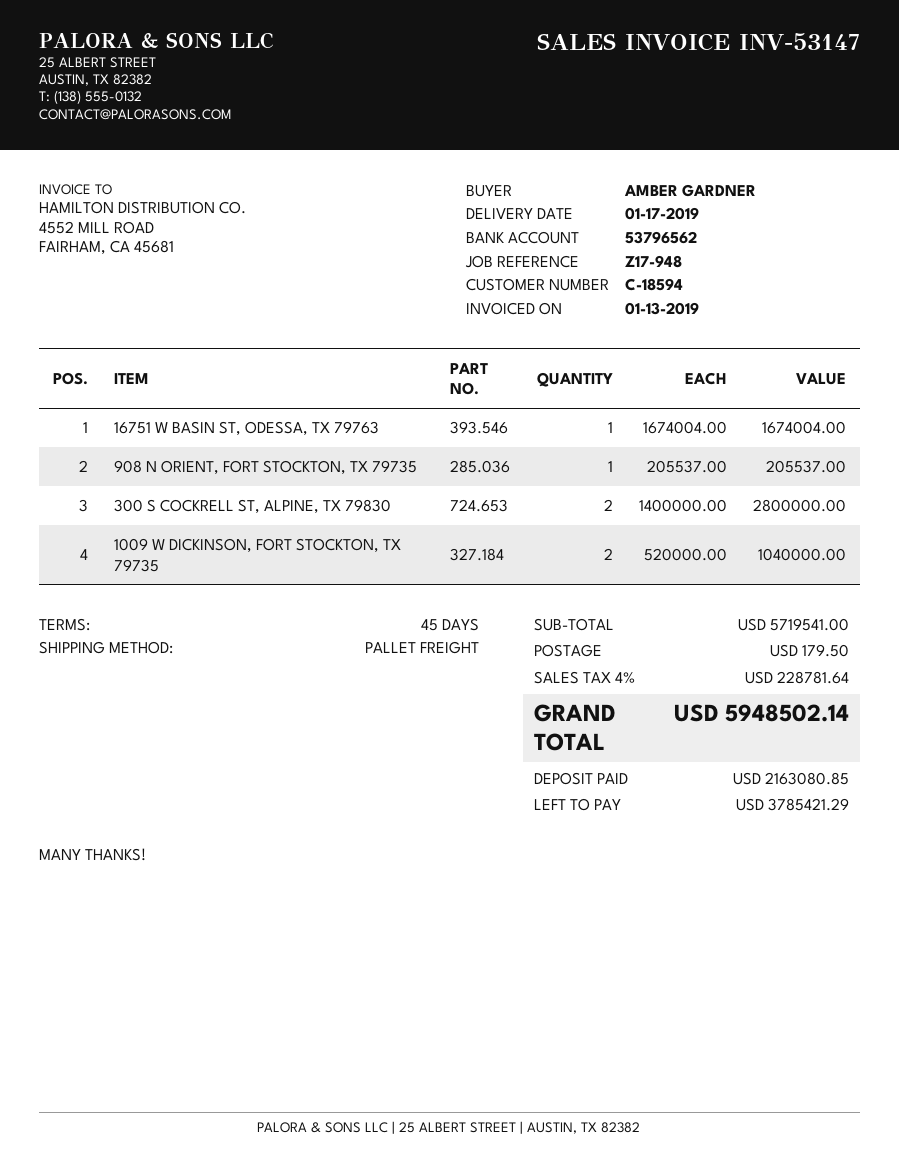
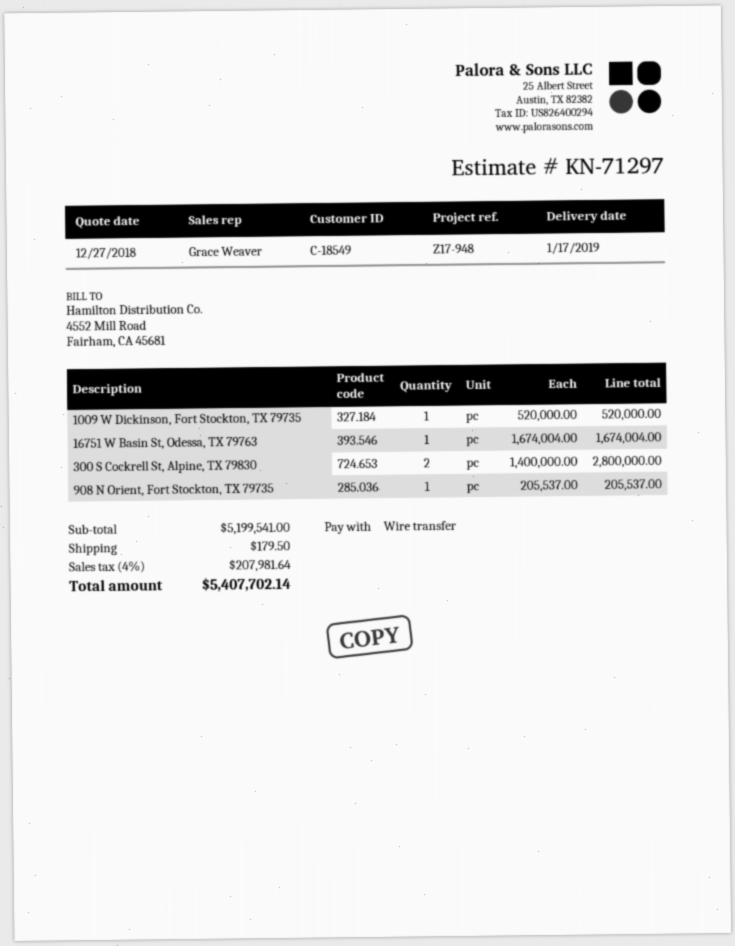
customer number: C-18594 -> C-18549
1009 W DICKINSON, FORT STOCKTON, TX 79735: 2 x 520000.00 = 1040000.00 -> 1 x 520000.00 = 520000.00
subtotal: 5719541.00 -> 5199541.00
tax: 4% = 228781.64 -> 4% = 207981.64
total: 5948502.14 -> 5407702.14

